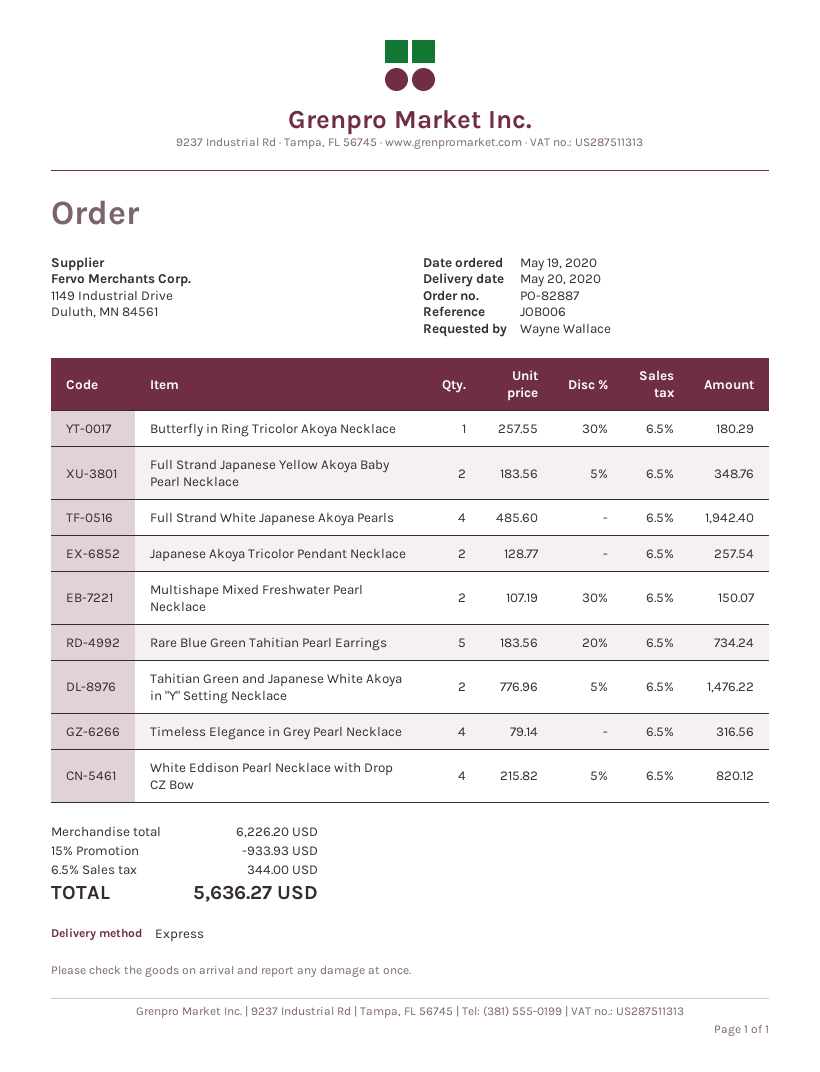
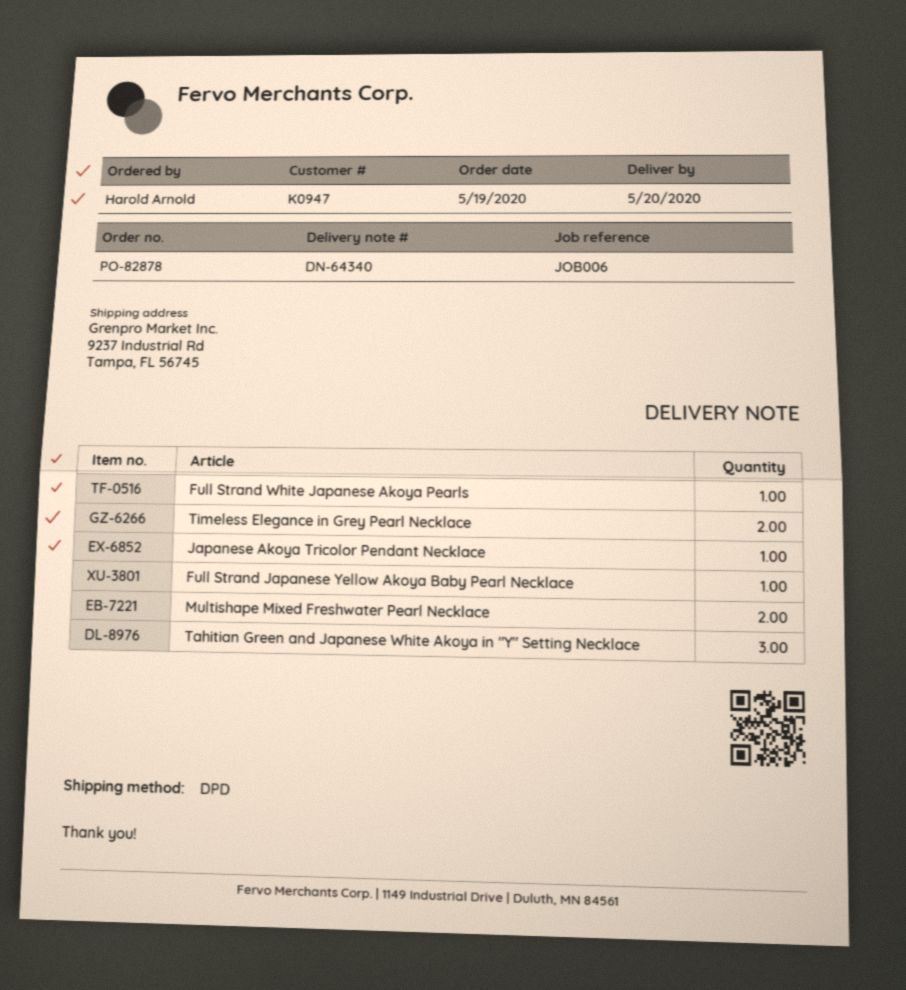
order number: PO-82887 -> PO-82878
ordered by: Wayne Wallace -> Harold Arnold
shipping method: express -> DPD
Butterfly in Ring Tricolor Akoya Necklace: 1 -> none
Full Strand Japanese Yellow Akoya Baby Pearl Necklace: 2 -> 1
Full Strand White Japanese Akoya Pearls: 4 -> 1
Japanese Akoya Tricolor Pendant Necklace: 2 -> 1
Rare Blue Green Tahitian Pearl Earrings: 5 -> none
Tahitian Green and Japanese White Akoya in "Y" Setting Necklace: 2 -> 3
Timeless Elegance in Grey Pearl Necklace: 4 -> 2
White Eddison Pearl Necklace with Drop CZ Bow: 4 -> none

